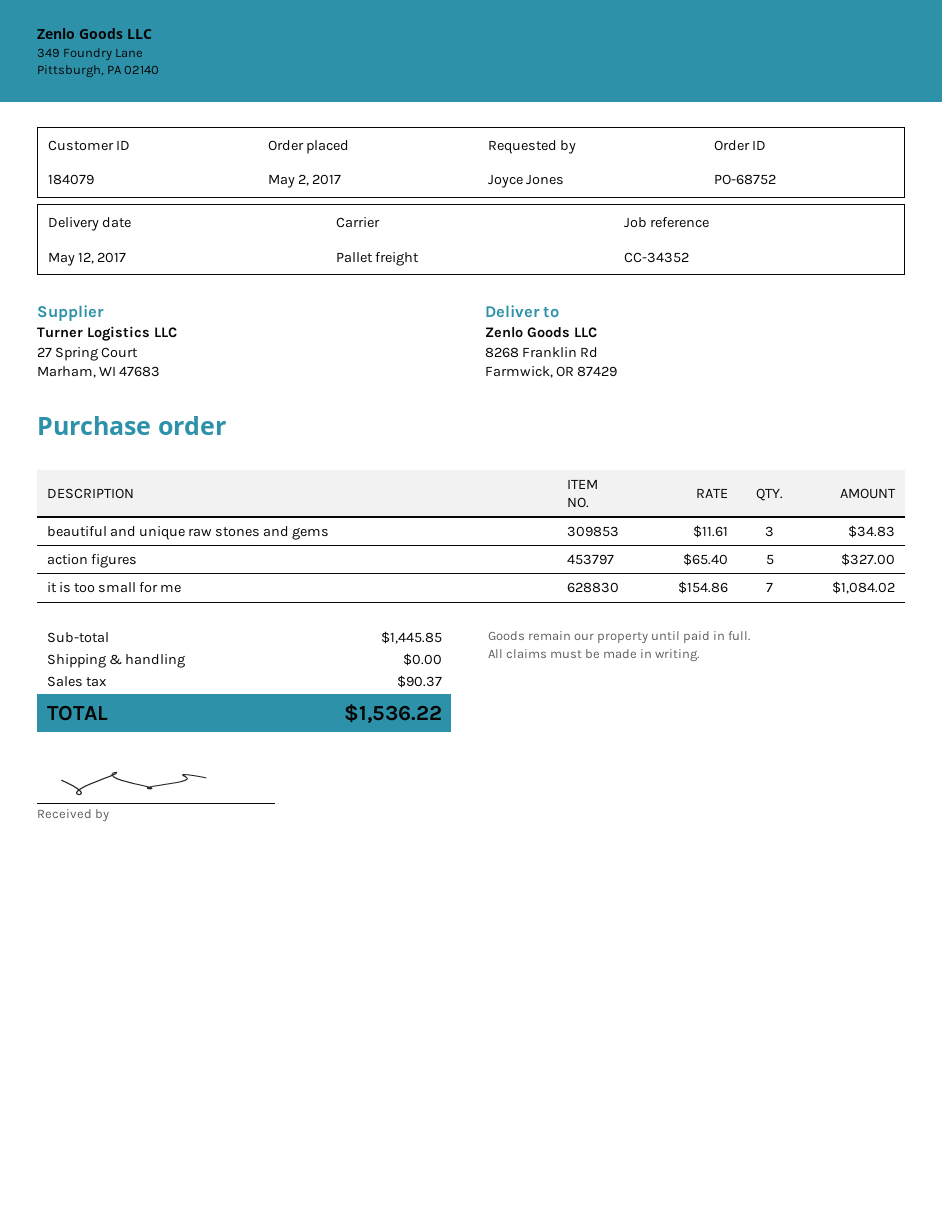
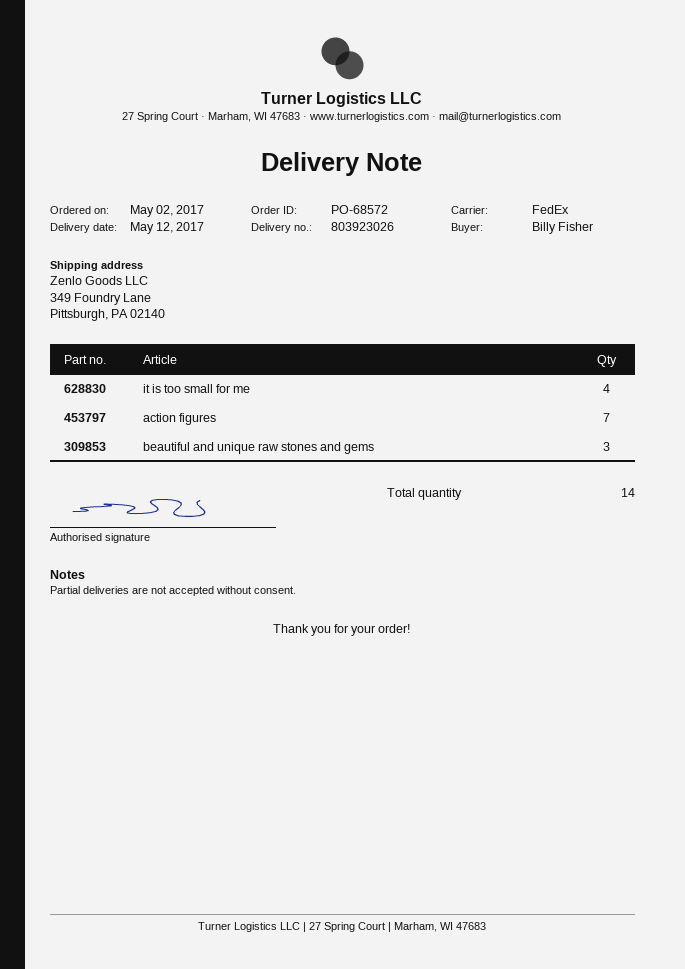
order number: PO-68752 -> PO-68572
ordered by: Joyce Jones -> Billy Fisher
shipping method: pallet freight -> FedEx
ship to: 8268 Franklin Rd, Farmwick, OR 87429 -> 349 Foundry Lane, Pittsburgh, PA 02140
action figures: 5 -> 7
it is too small for me: 7 -> 4

